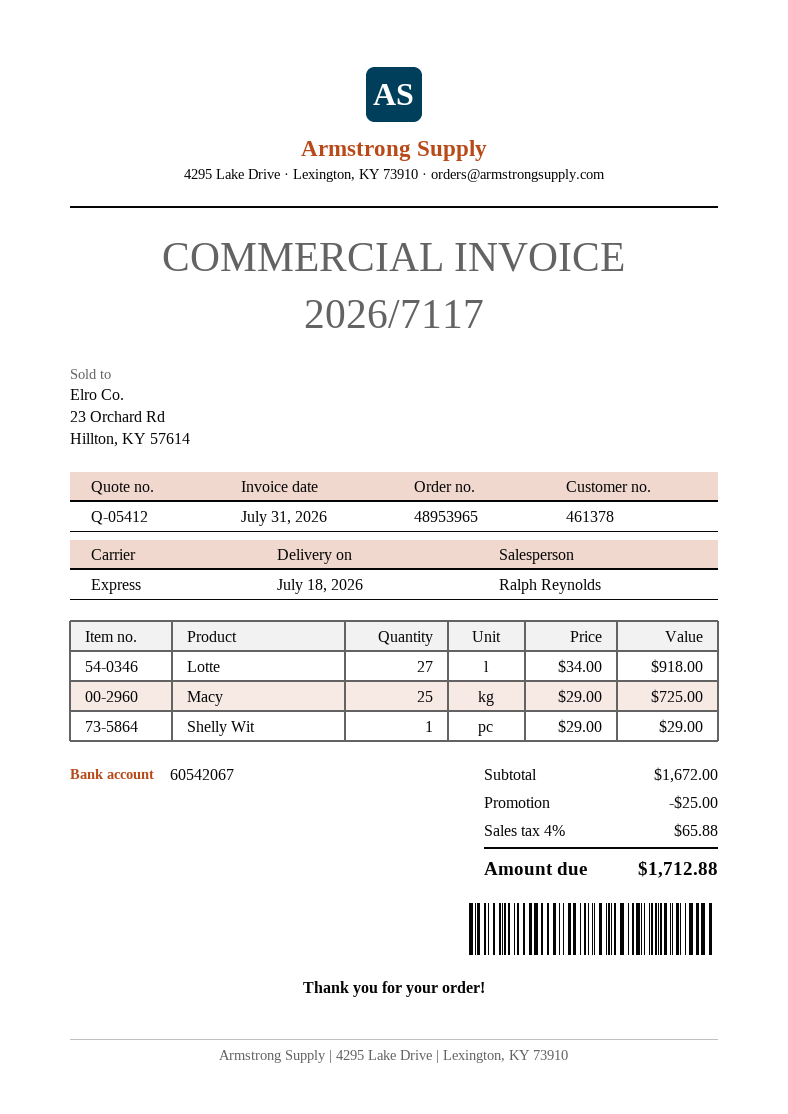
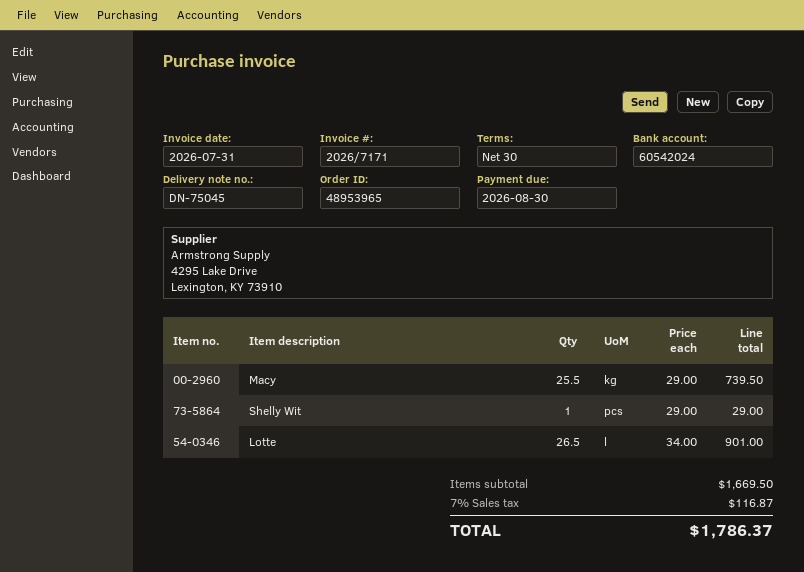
invoice number: 2026/7117 -> 2026/7171
bank account: 60542067 -> 60542024
Lotte: 27 x 34.00 = 918.00 -> 26.5 x 34.00 = 901.00
Macy: 25 x 29.00 = 725.00 -> 25.5 x 29.00 = 739.50
subtotal: 1672.00 -> 1669.50
discount: 25.00 -> none
tax: 4% = 65.88 -> 7% = 116.87
total: 1712.88 -> 1786.37

